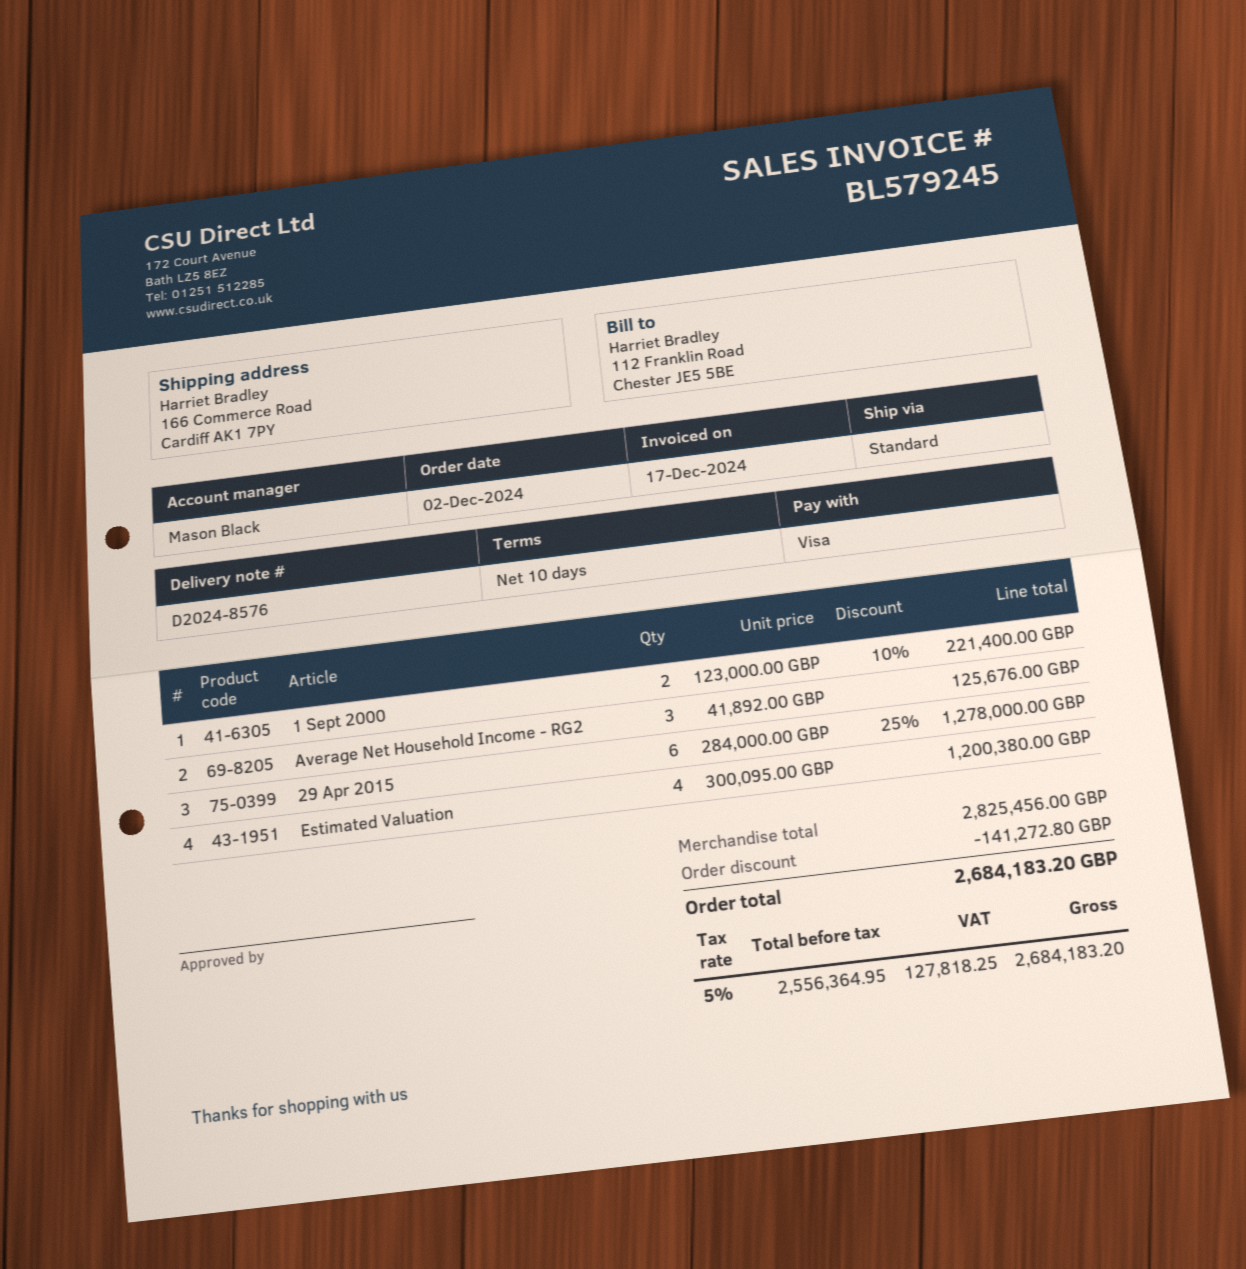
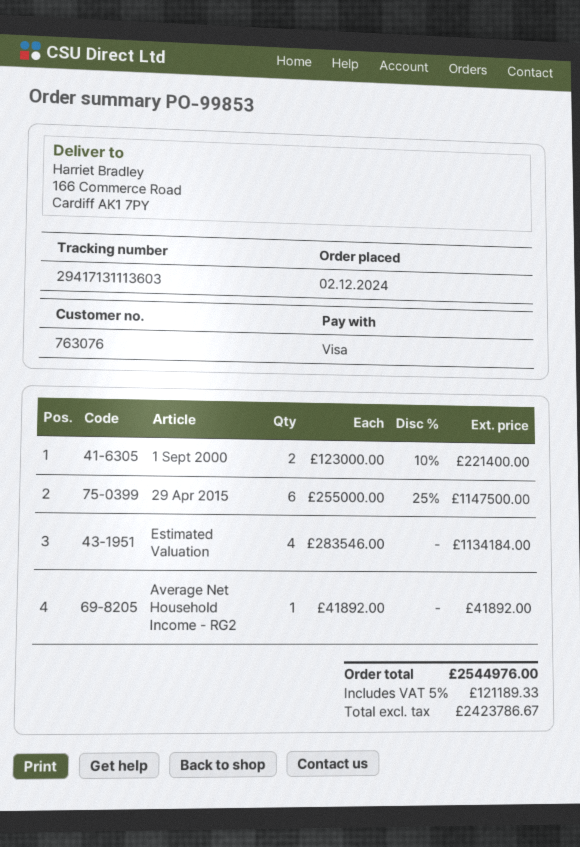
Average Net Household Income - RG2: 3 x 41892.00 = 125676.00 -> 1 x 41892.00 = 41892.00
29 Apr 2015: 6 x 284000.00 - 25% = 1278000.00 -> 6 x 255000.00 - 25% = 1147500.00
Estimated Valuation: 4 x 300095.00 = 1200380.00 -> 4 x 283546.00 = 1134184.00
discount: 141272.80 -> none
net: 2556364.95 -> 2423786.67
tax: 5% = 127818.25 -> 5% = 121189.33
total: 2684183.20 -> 2544976.00

